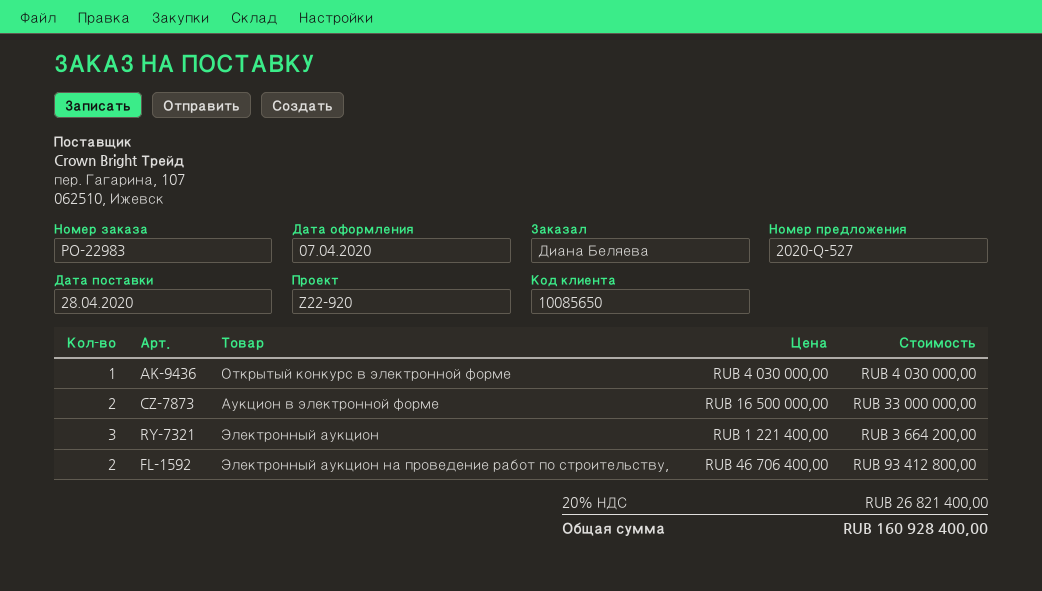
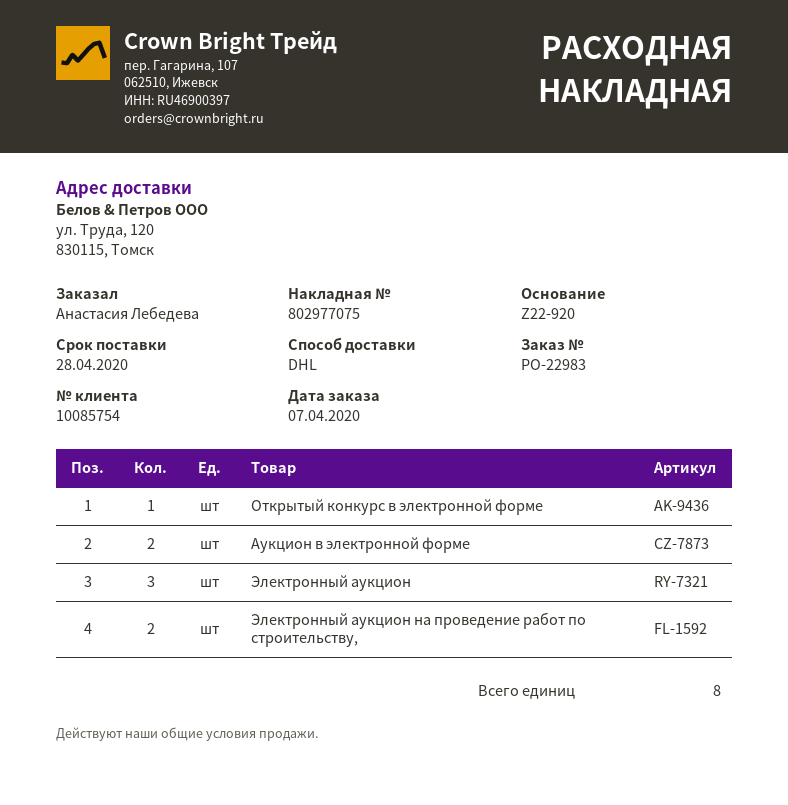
customer number: 10085650 -> 10085754
ordered by: Диана Беляева -> Анастасия Лебедева

